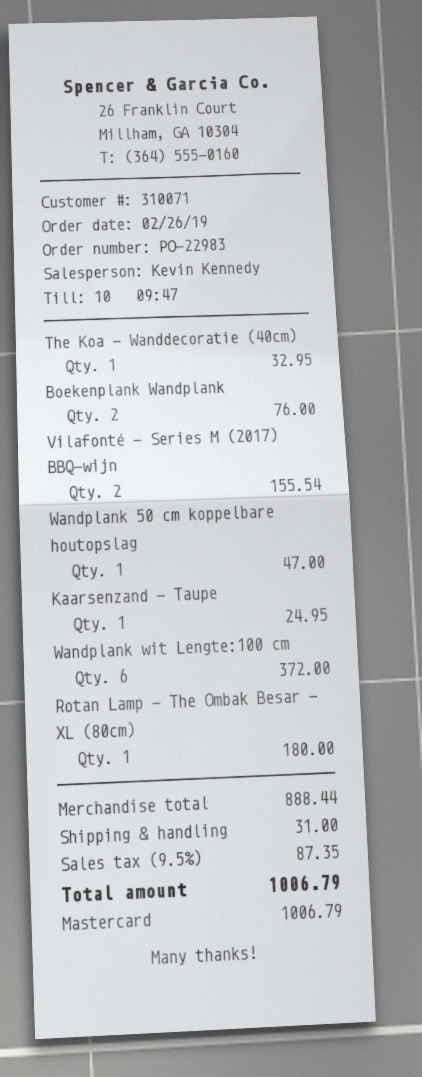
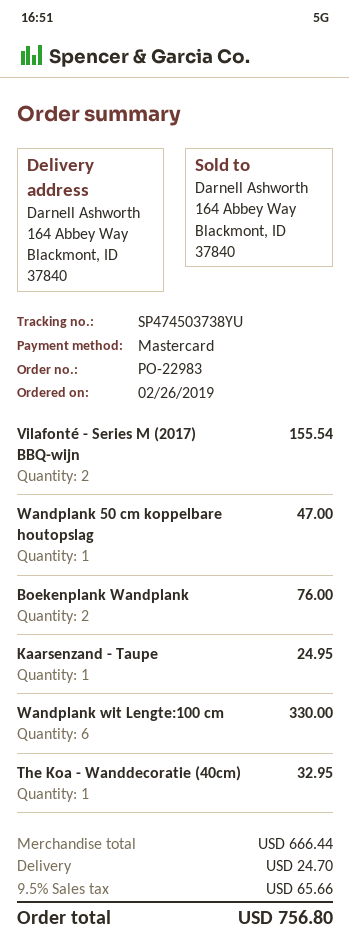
Wandplank wit Lengte:100 cm: 6 for 372.00 -> 6 for 330.00
Rotan Lamp - The Ombak Besar - XL (80cm): 1 for 180.00 -> none
subtotal: 888.44 -> 666.44
shipping: 31.00 -> 24.70
tax: 9.5% = 87.35 -> 9.5% = 65.66
total: 1006.79 -> 756.80

